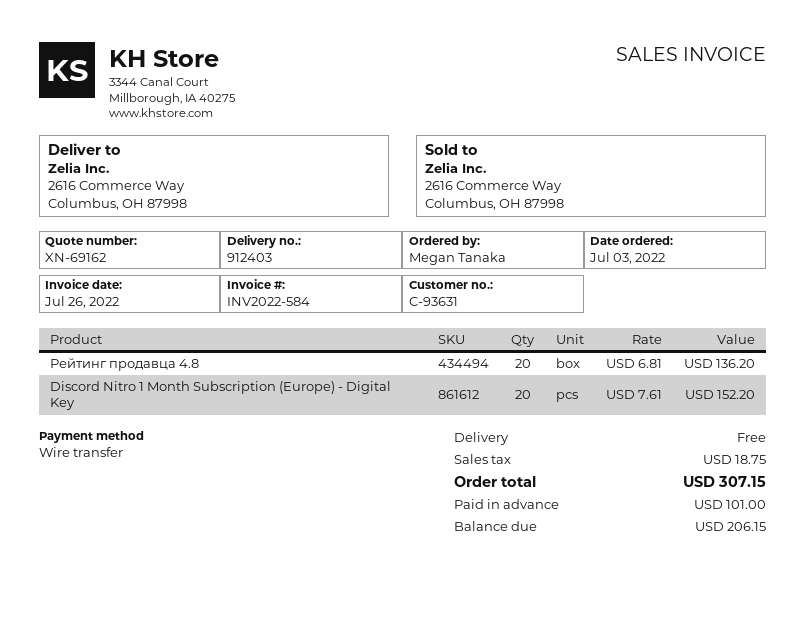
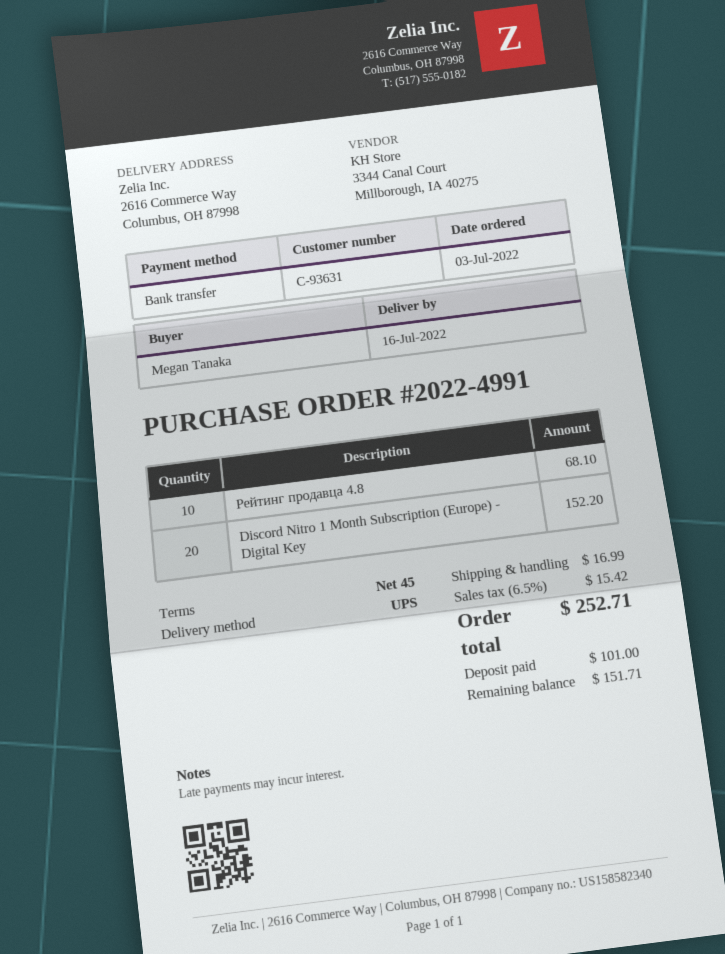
Рейтинг продавца 4.8: 20 for 136.20 -> 10 for 68.10
shipping: 0.00 -> 16.99
tax: 18.75 -> 15.42
total: 307.15 -> 252.71
balance: 206.15 -> 151.71

